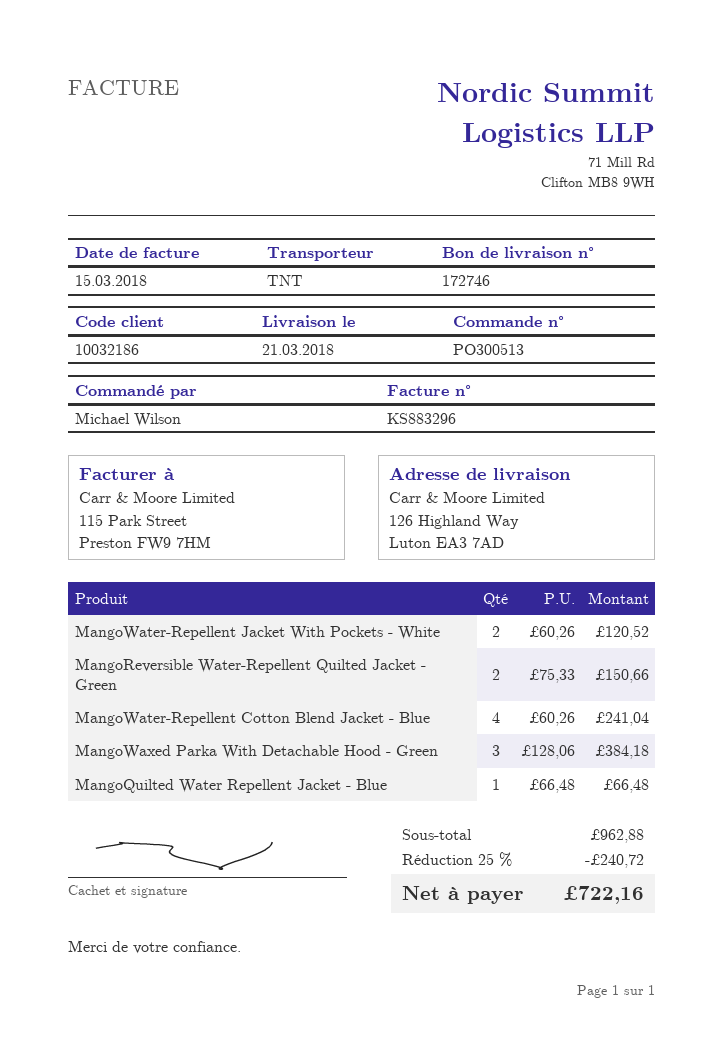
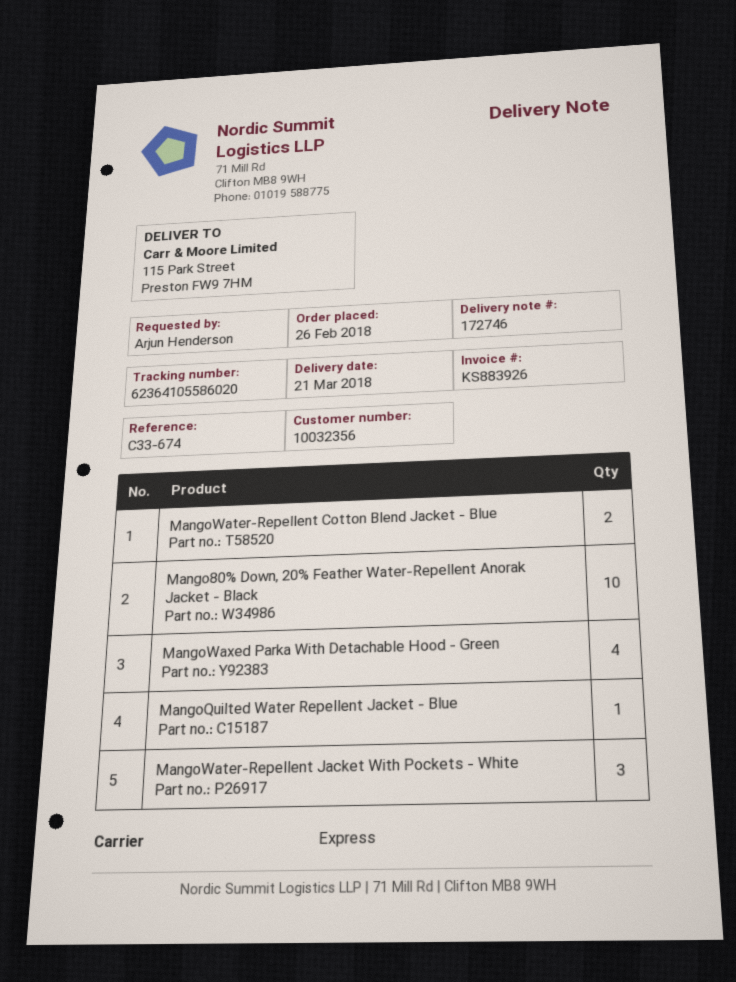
invoice number: KS883296 -> KS883926
customer number: 10032186 -> 10032356
ordered by: Michael Wilson -> Arjun Henderson
shipping method: TNT -> express
ship to: 126 Highland Way, Luton EA3 7AD -> 115 Park Street, Preston FW9 7HM
MangoWater-Repellent Jacket With Pockets - White: 2 -> 3
MangoReversible Water-Repellent Quilted Jacket - Green: 2 -> none
MangoWater-Repellent Cotton Blend Jacket - Blue: 4 -> 2
MangoWaxed Parka With Detachable Hood - Green: 3 -> 4
Mango80% Down, 20% Feather Water-Repellent Anorak Jacket - Black: none -> 10

